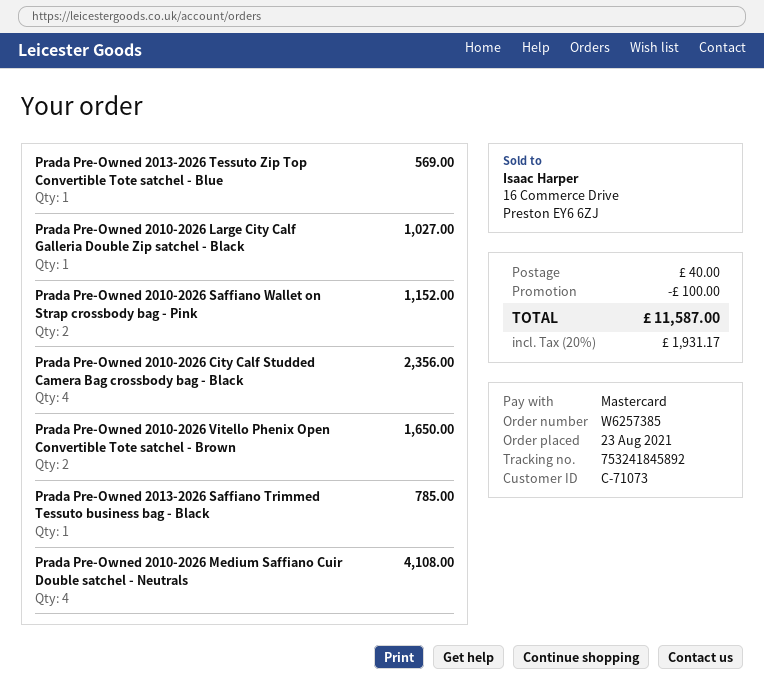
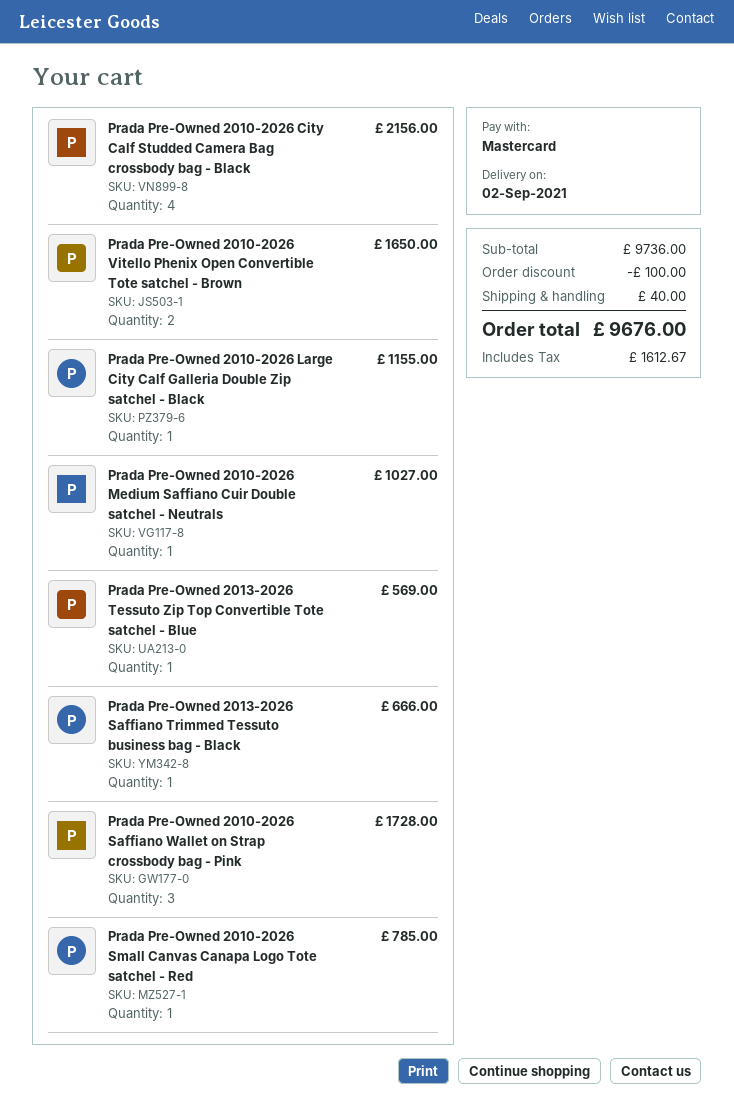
Prada Pre-Owned 2010-2026 Large City Calf Galleria Double Zip satchel - Black: 1 for 1027.00 -> 1 for 1155.00
Prada Pre-Owned 2010-2026 Saffiano Wallet on Strap crossbody bag - Pink: 2 for 1152.00 -> 3 for 1728.00
Prada Pre-Owned 2010-2026 City Calf Studded Camera Bag crossbody bag - Black: 4 for 2356.00 -> 4 for 2156.00
Prada Pre-Owned 2013-2026 Saffiano Trimmed Tessuto business bag - Black: 1 for 785.00 -> 1 for 666.00
Prada Pre-Owned 2010-2026 Medium Saffiano Cuir Double satchel - Neutrals: 4 for 4108.00 -> 1 for 1027.00
Prada Pre-Owned 2010-2026 Small Canvas Canapa Logo Tote satchel - Red: none -> 1 for 785.00
tax: 1931.17 -> 1612.67
total: 11587.00 -> 9676.00

